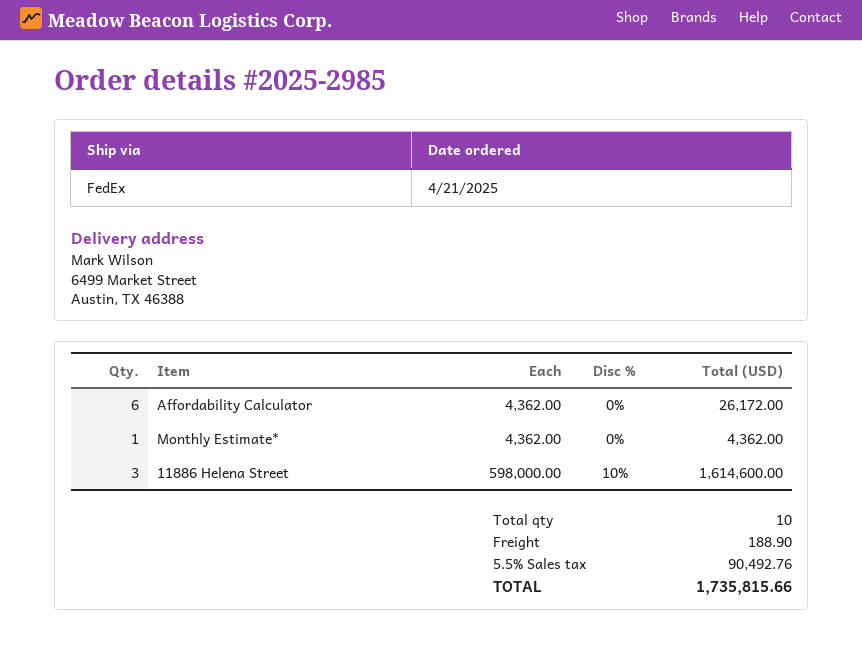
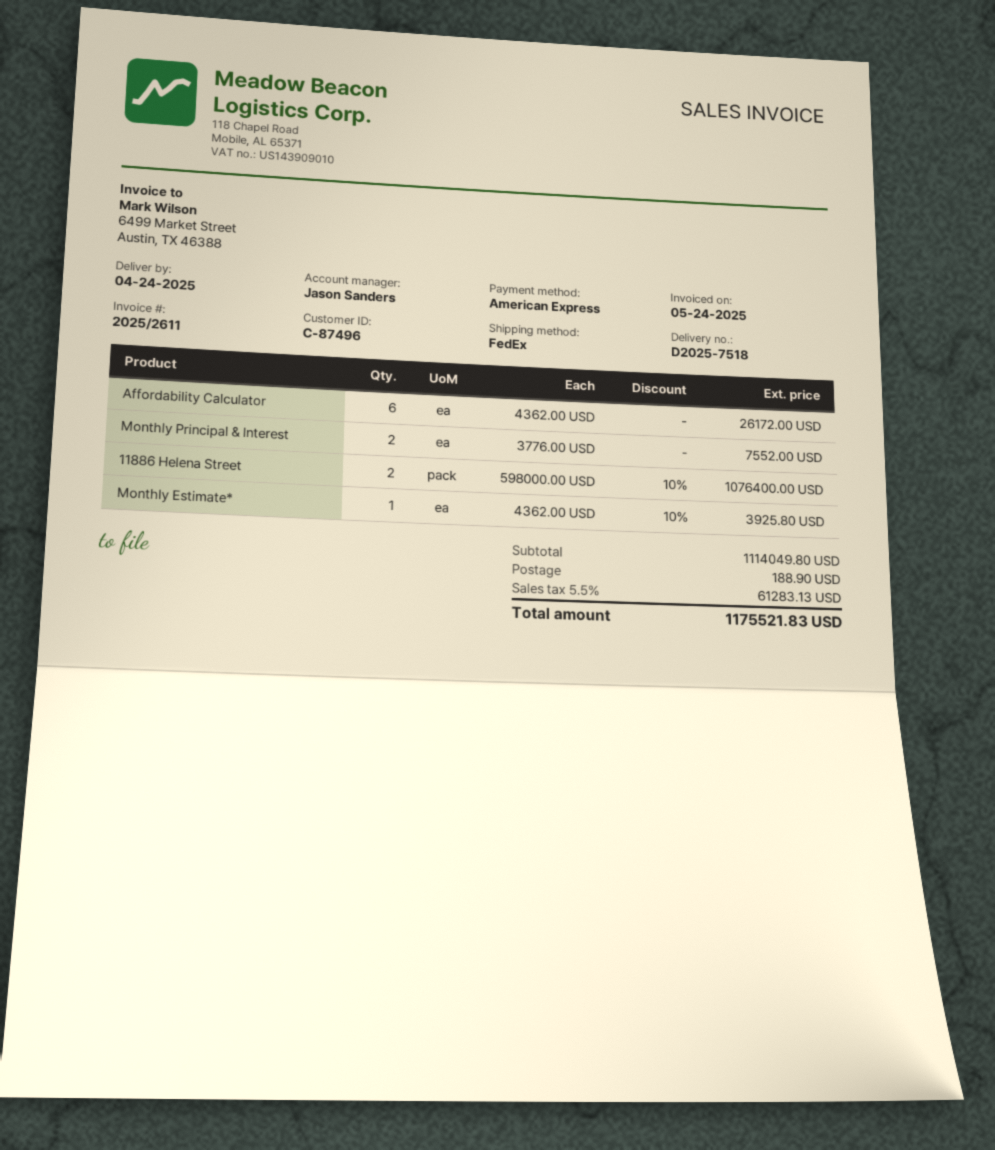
Monthly Estimate*: 1 x 4362.00 = 4362.00 -> 1 x 4362.00 - 10% = 3925.80
11886 Helena Street: 3 x 598000.00 - 10% = 1614600.00 -> 2 x 598000.00 - 10% = 1076400.00
Monthly Principal & Interest: none -> 2 x 3776.00 = 7552.00
tax: 5.5% = 90492.76 -> 5.5% = 61283.13
total: 1735815.66 -> 1175521.83

